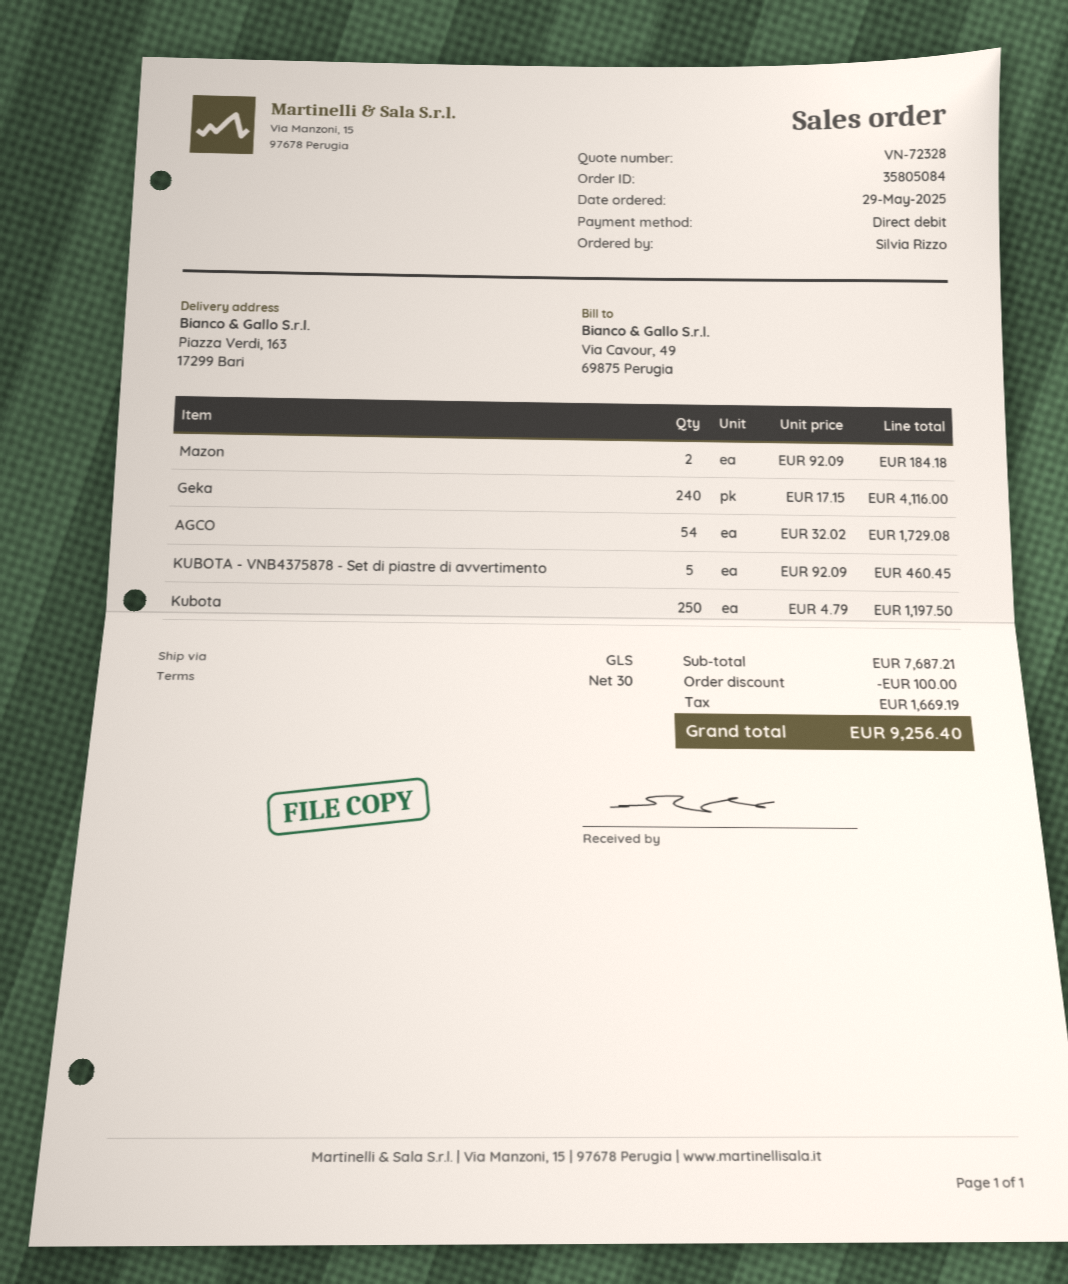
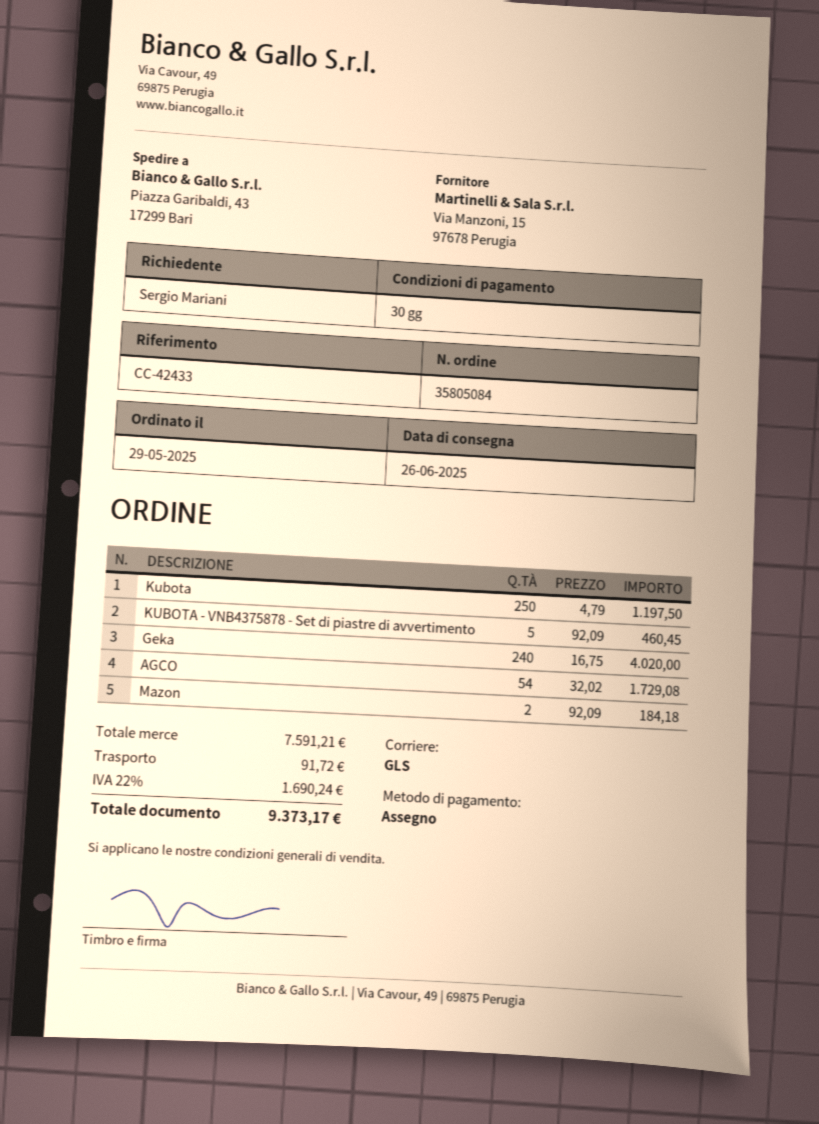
ordered by: Silvia Rizzo -> Sergio Mariani
payment method: direct debit -> cheque
ship to: Piazza Verdi, 163, 17299 Bari -> Piazza Garibaldi, 43, 17299 Bari
Geka: 240 x 17.15 = 4116.00 -> 240 x 16.75 = 4020.00
subtotal: 7687.21 -> 7591.21
discount: 100.00 -> none
shipping: none -> 91.72
tax: 1669.19 -> 1690.24
total: 9256.40 -> 9373.17

